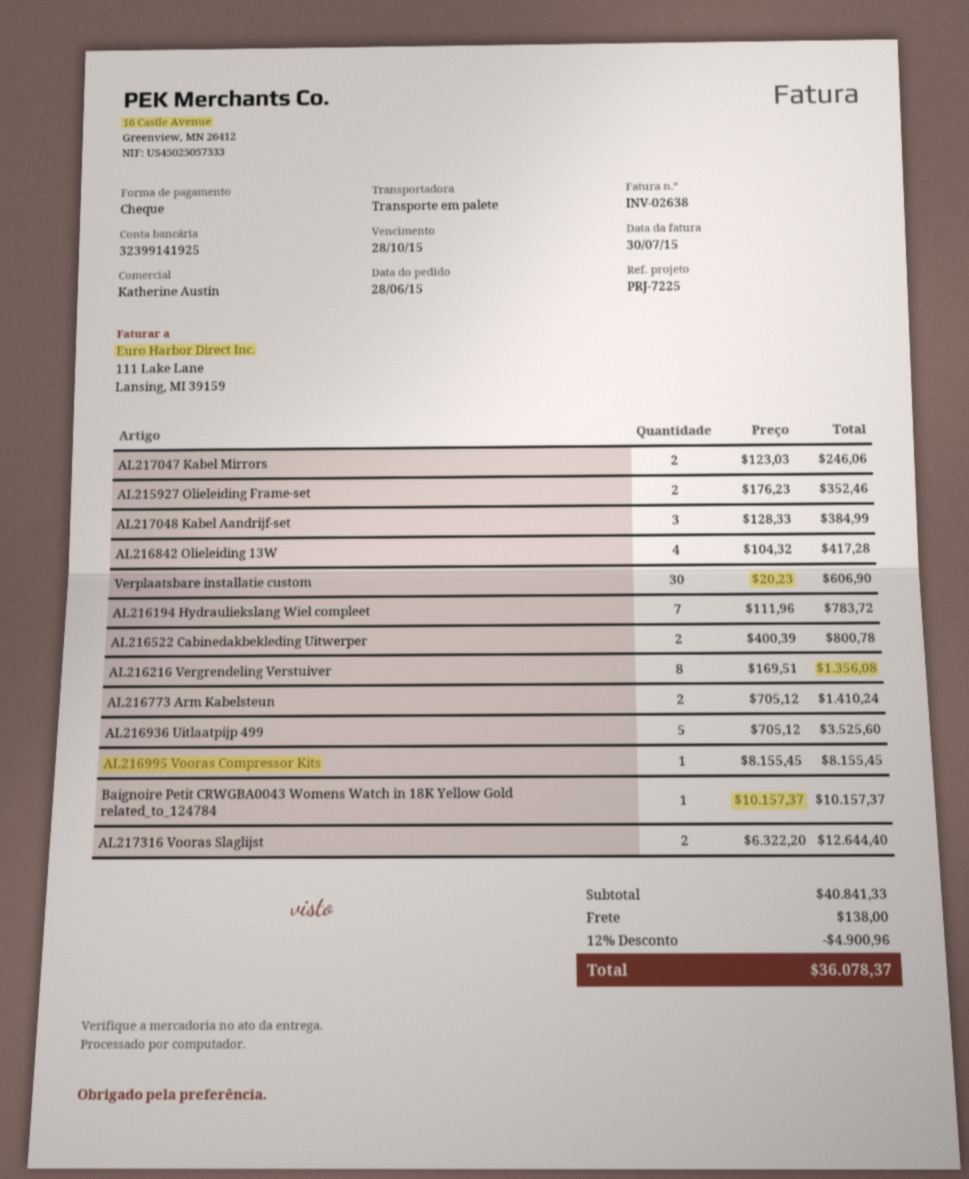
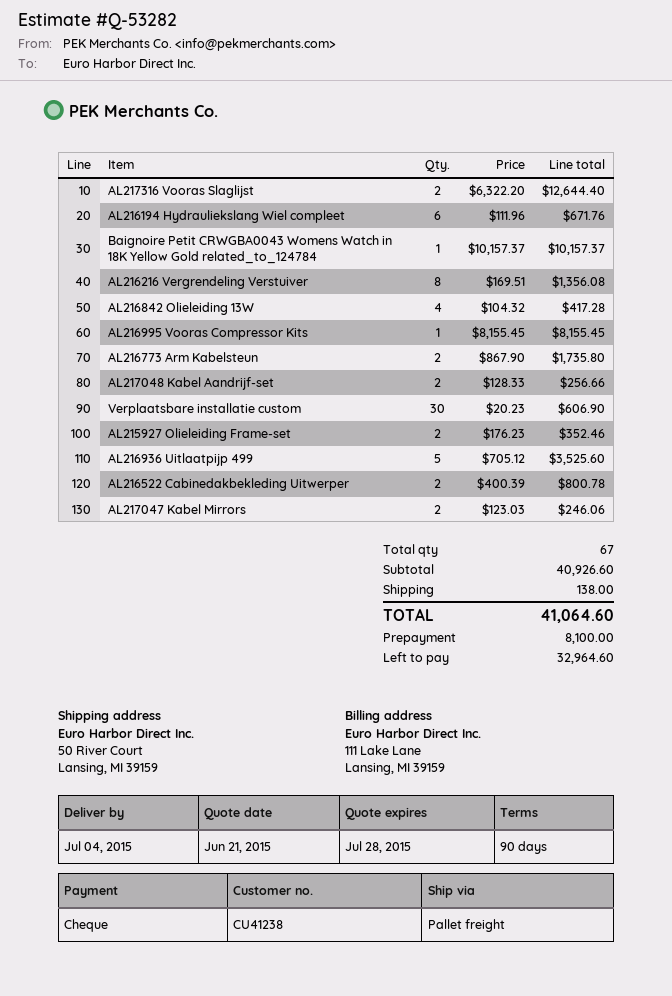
AL217048 Kabel Aandrijf-set: 3 x 128.33 = 384.99 -> 2 x 128.33 = 256.66
AL216194 Hydrauliekslang Wiel compleet: 7 x 111.96 = 783.72 -> 6 x 111.96 = 671.76
AL216773 Arm Kabelsteun: 2 x 705.12 = 1410.24 -> 2 x 867.90 = 1735.80
subtotal: 40841.33 -> 40926.60
discount: 12% = 4900.96 -> none
total: 36078.37 -> 41064.60

